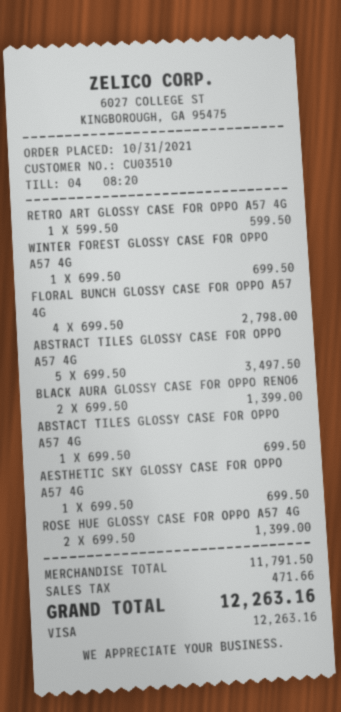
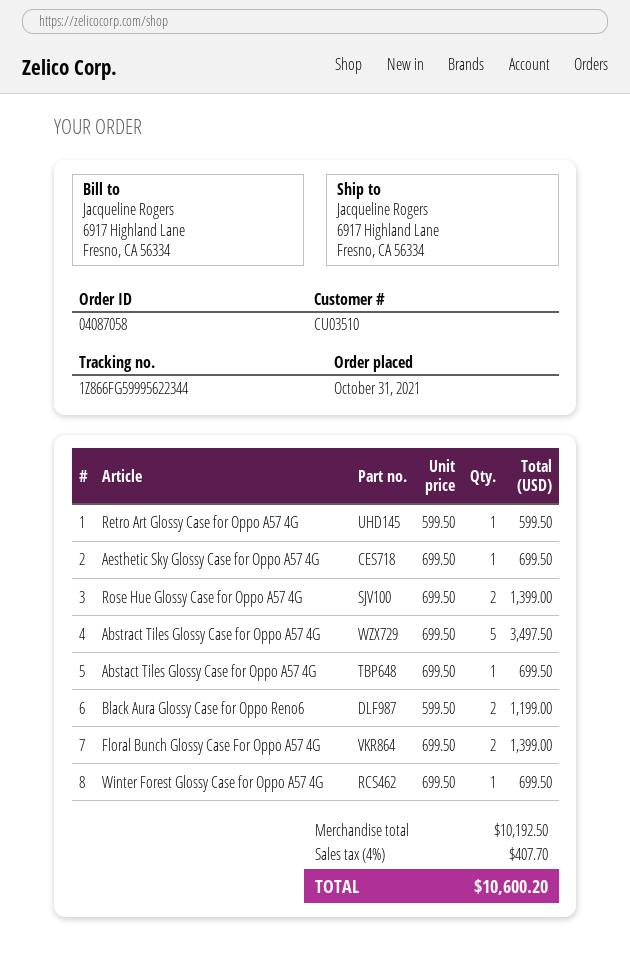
FLORAL BUNCH GLOSSY CASE FOR OPPO A57 4G: 4 x 699.50 = 2798.00 -> 2 x 699.50 = 1399.00
BLACK AURA GLOSSY CASE FOR OPPO RENO6: 2 x 699.50 = 1399.00 -> 2 x 599.50 = 1199.00
subtotal: 11791.50 -> 10192.50
tax: 471.66 -> 407.70
total: 12263.16 -> 10600.20

